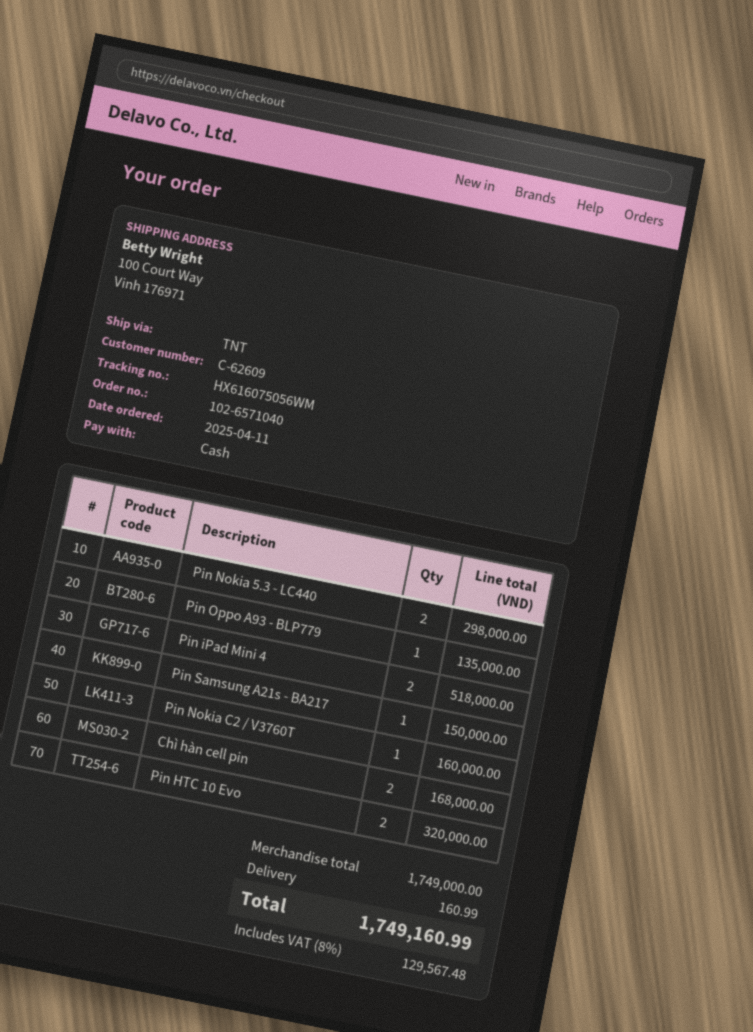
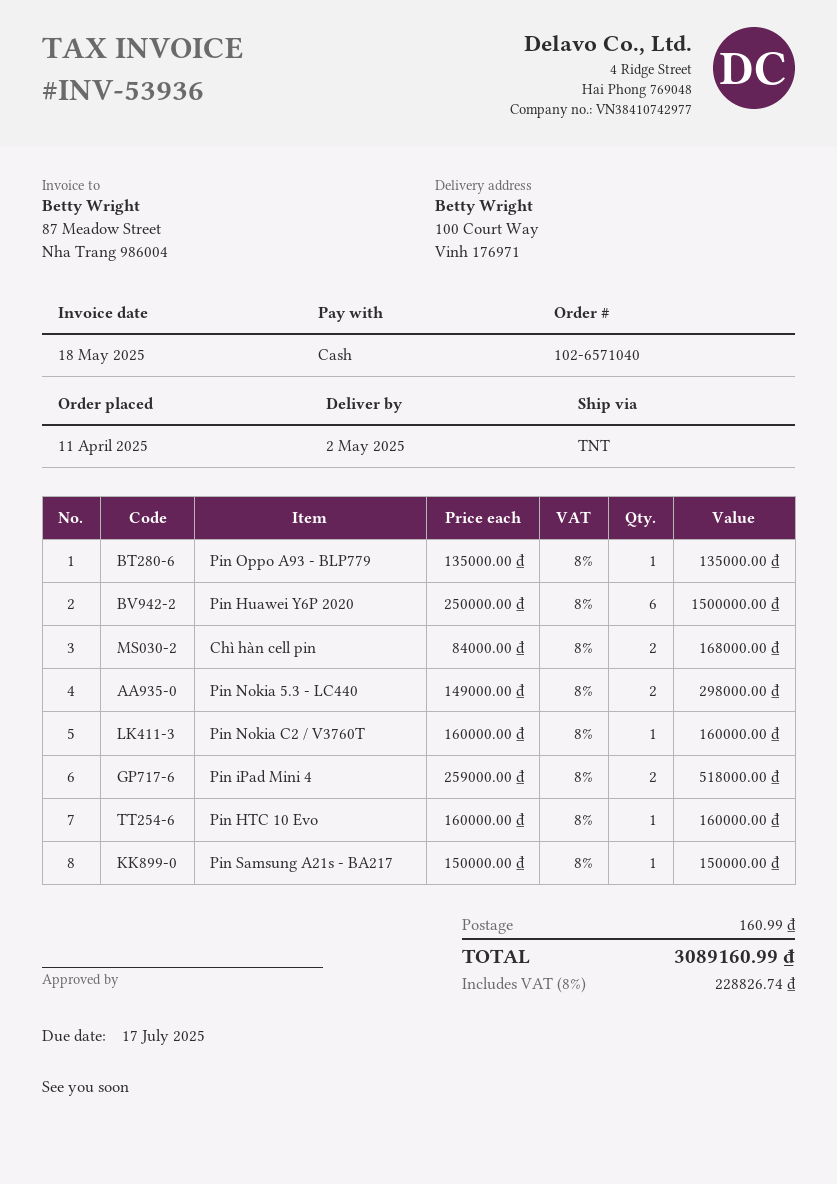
Pin HTC 10 Evo: 2 for 320000.00 -> 1 for 160000.00
Pin Huawei Y6P 2020: none -> 6 for 1500000.00
tax: 8% = 129567.48 -> 8% = 228826.74
total: 1749160.99 -> 3089160.99

